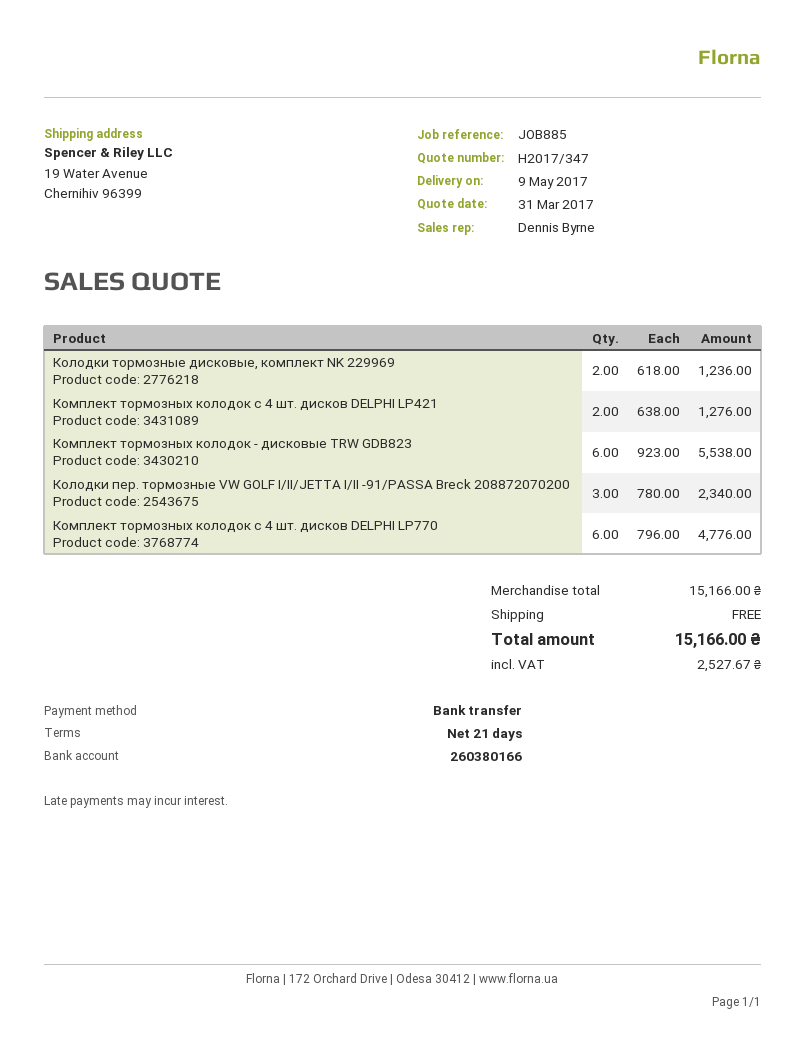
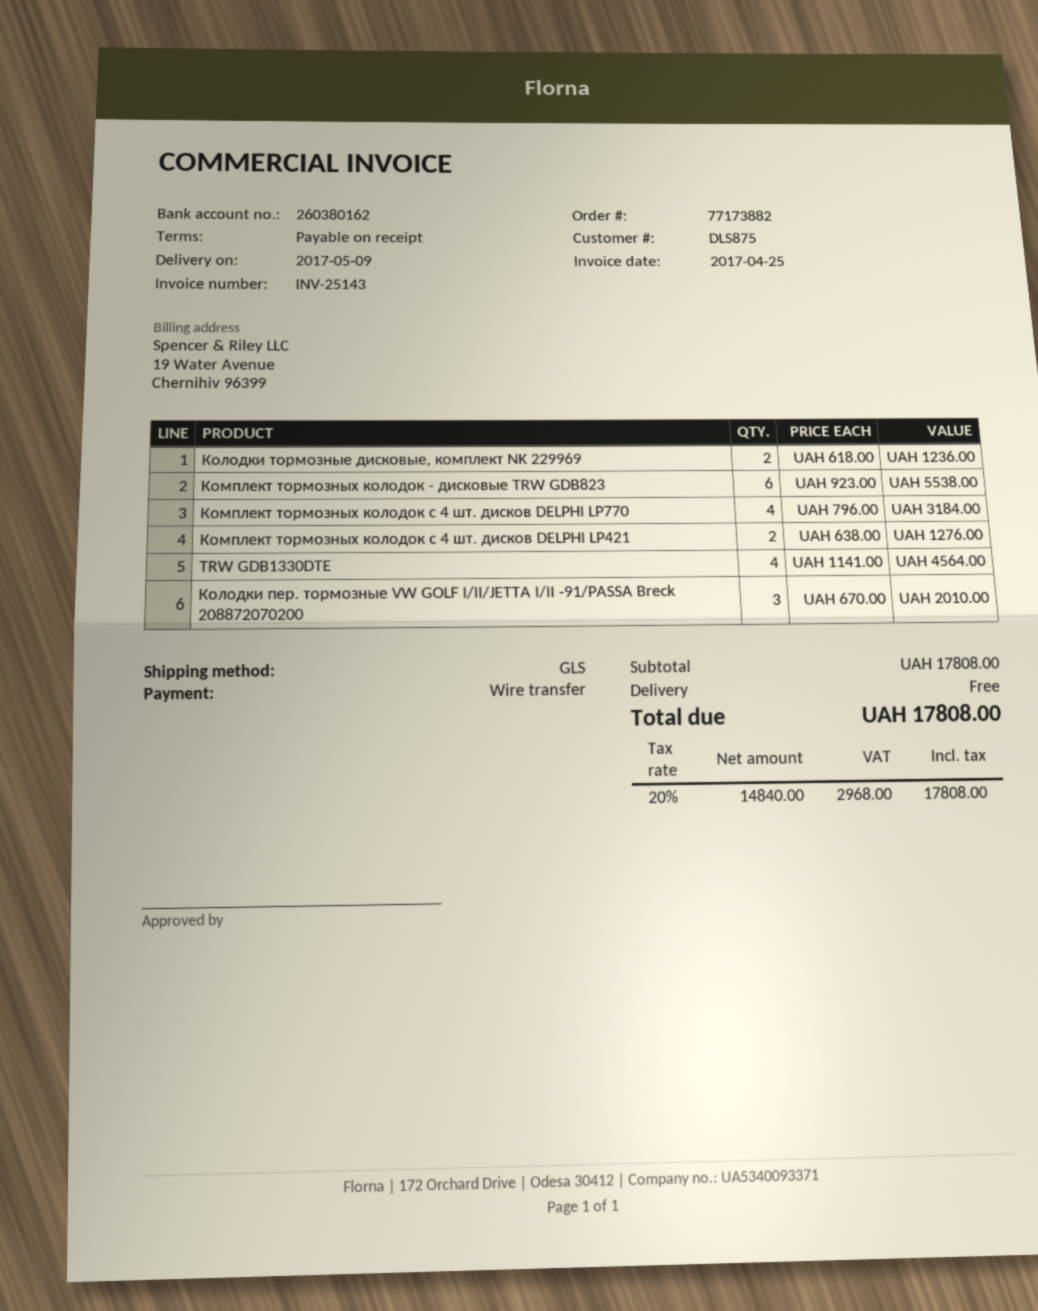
payment terms: 21 days -> on receipt
bank account: 260380166 -> 260380162
Колодки пер. тормозные VW GOLF I/II/JETTA I/II -91/PASSA Breck 208872070200: 3 x 780.00 = 2340.00 -> 3 x 670.00 = 2010.00
Комплект тормозных колодок с 4 шт. дисков DELPHI LP770: 6 x 796.00 = 4776.00 -> 4 x 796.00 = 3184.00
TRW GDB1330DTE: none -> 4 x 1141.00 = 4564.00
subtotal: 15166.00 -> 17808.00
tax: 2527.67 -> 2968.00
total: 15166.00 -> 17808.00

